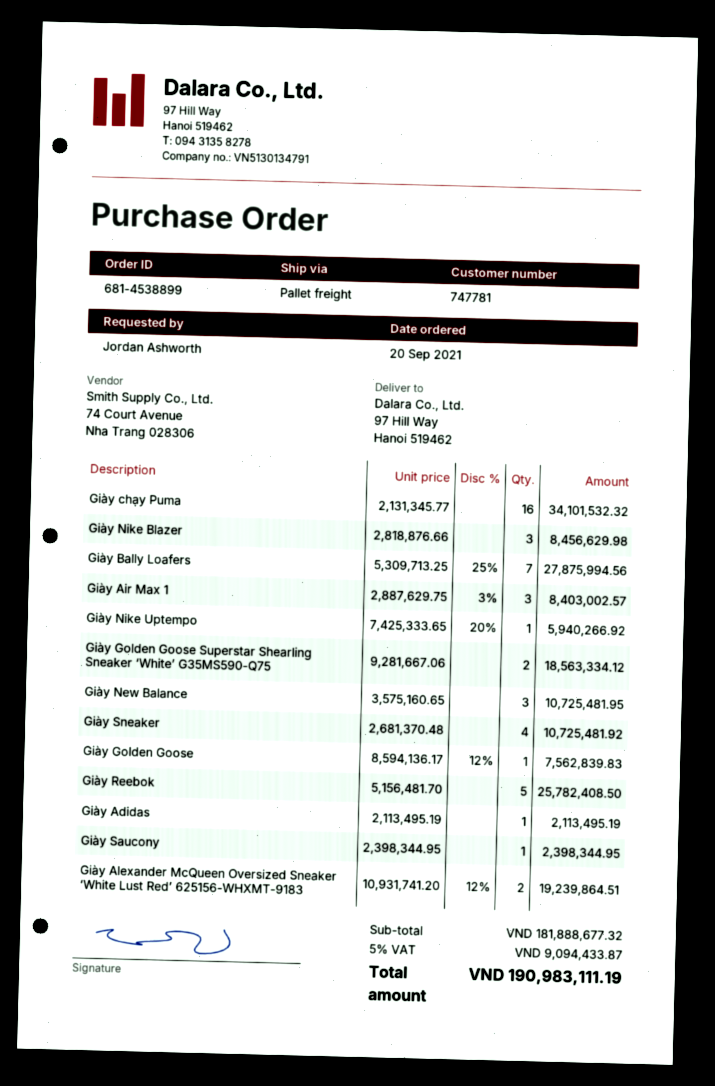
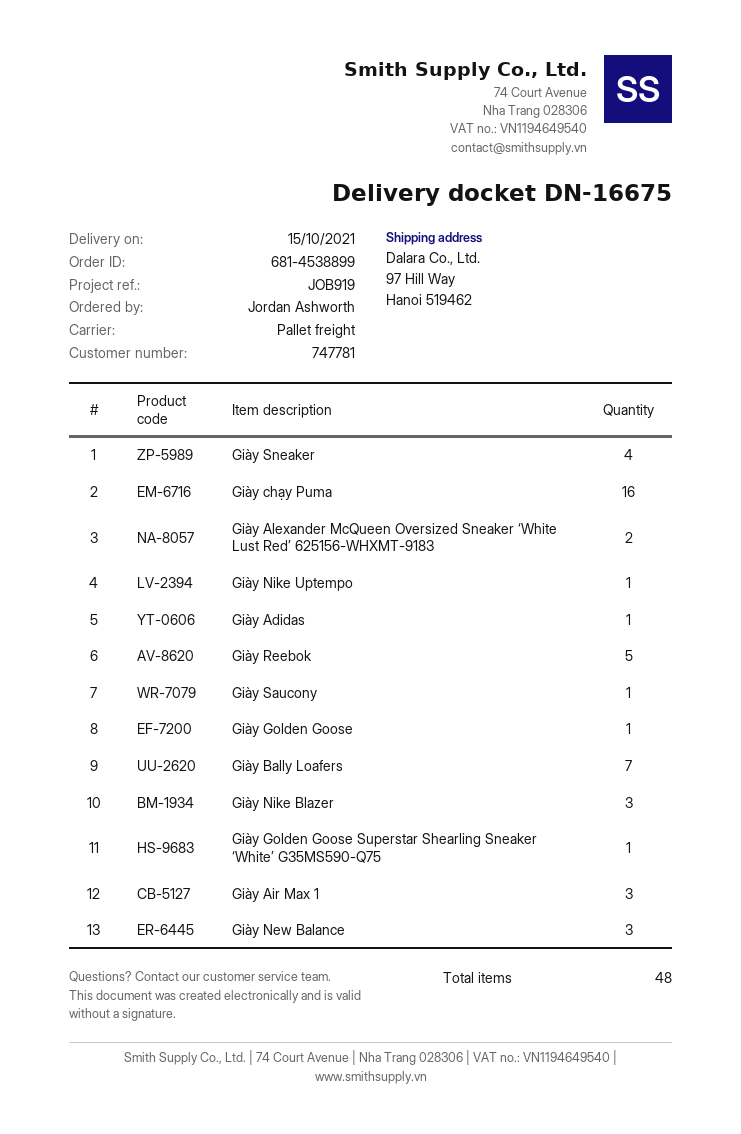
Giày Golden Goose Superstar Shearling Sneaker ‘White’ G35MS590-Q75: 2 -> 1

